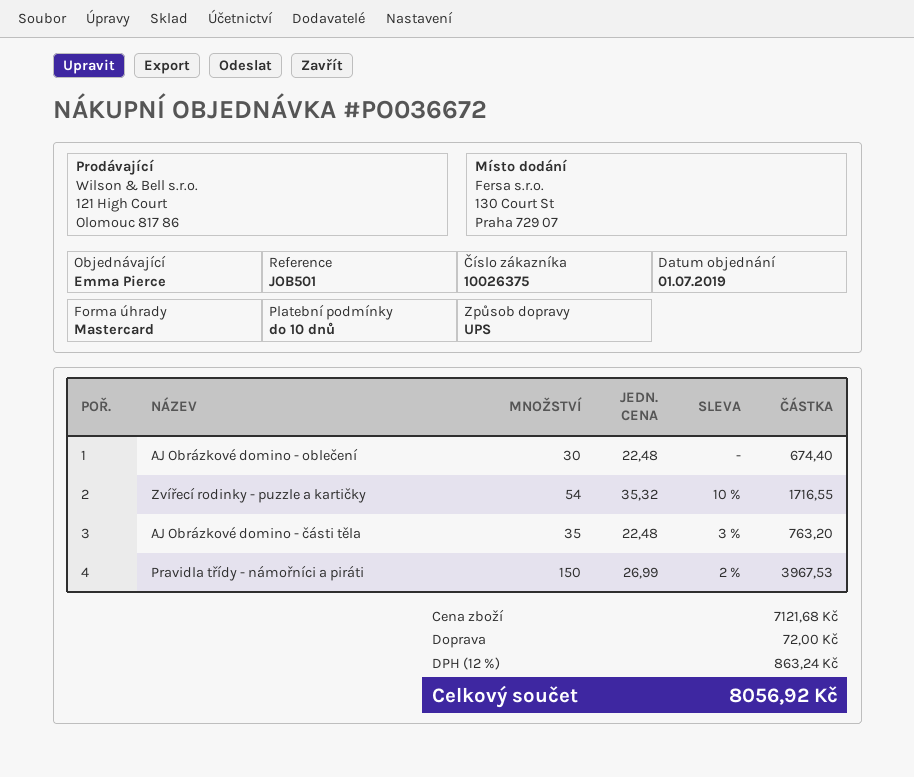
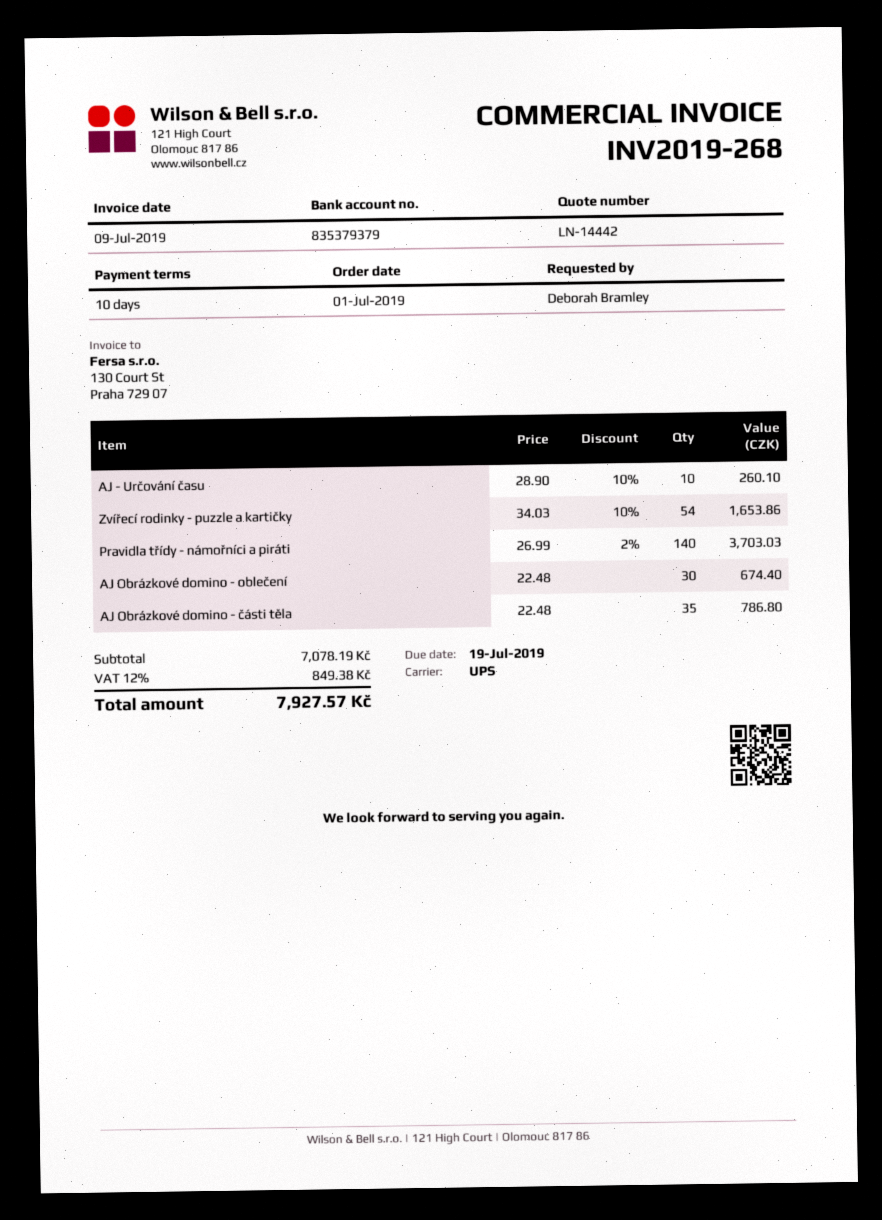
ordered by: Emma Pierce -> Deborah Bramley
Zvířecí rodinky - puzzle a kartičky: 54 x 35.32 - 10% = 1716.55 -> 54 x 34.03 - 10% = 1653.86
AJ Obrázkové domino - části těla: 35 x 22.48 - 3% = 763.20 -> 35 x 22.48 = 786.80
Pravidla třídy - námořníci a piráti: 150 x 26.99 - 2% = 3967.53 -> 140 x 26.99 - 2% = 3703.03
AJ - Určování času: none -> 10 x 28.90 - 10% = 260.10
subtotal: 7121.68 -> 7078.19
shipping: 72.00 -> none
tax: 12% = 863.24 -> 12% = 849.38
total: 8056.92 -> 7927.57

